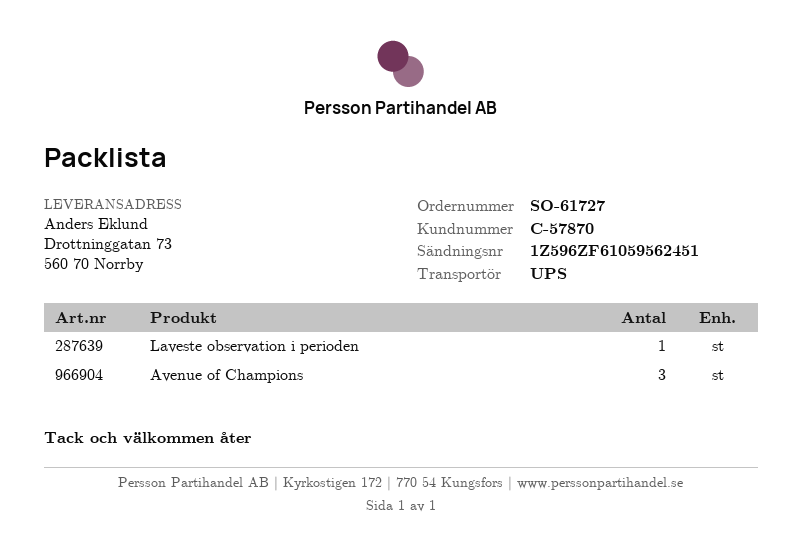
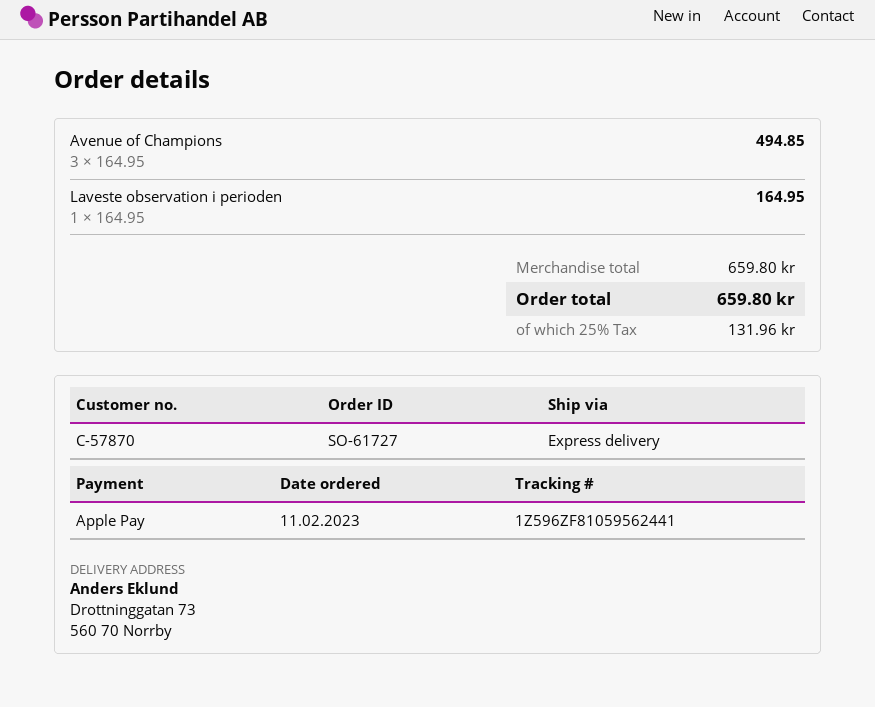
shipping method: UPS -> express
tracking number: 1Z596ZF61059562451 -> 1Z596ZF81059562441

